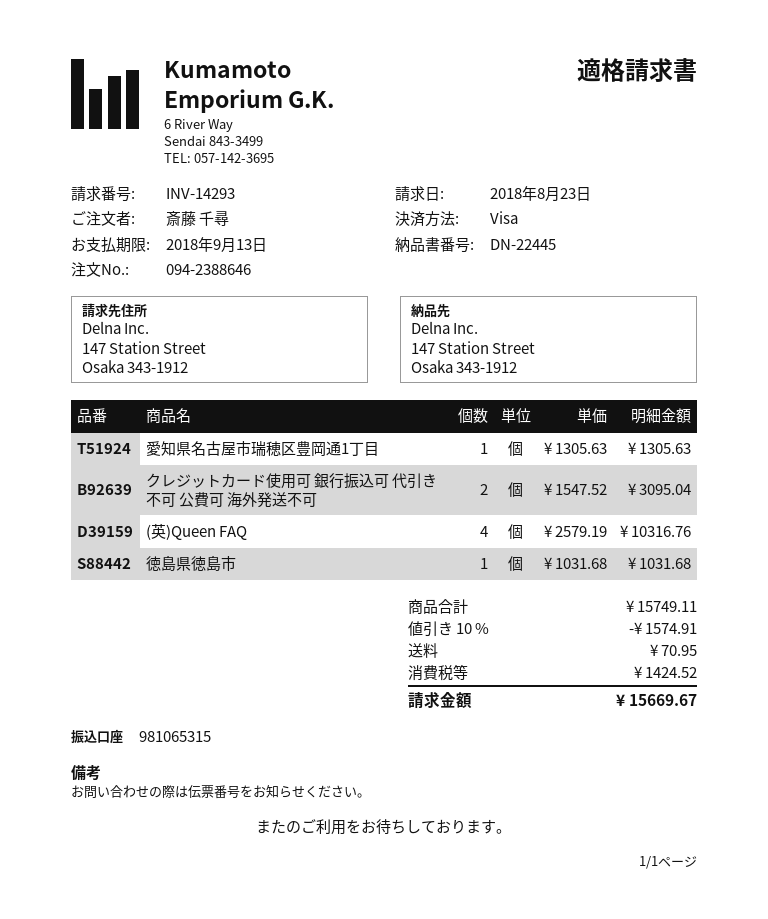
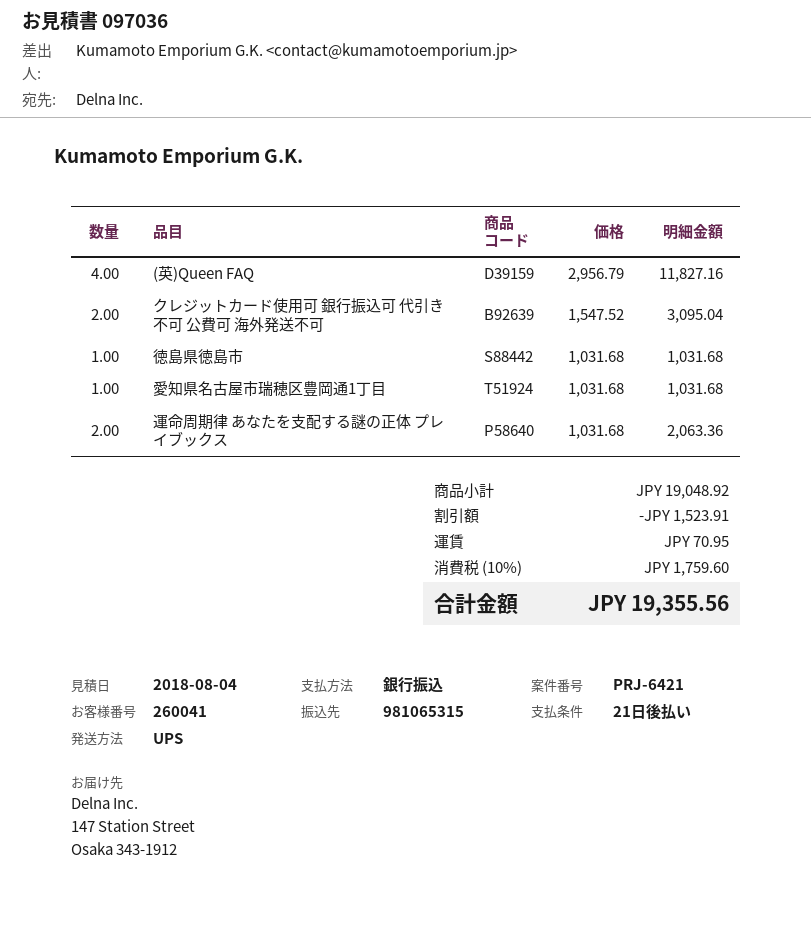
payment method: Visa -> bank transfer
愛知県名古屋市瑞穂区豊岡通1丁目: 1 x 1305.63 = 1305.63 -> 1 x 1031.68 = 1031.68
(英)Queen FAQ: 4 x 2579.19 = 10316.76 -> 4 x 2956.79 = 11827.16
運命周期律 あなたを支配する謎の正体 プレイブックス: none -> 2 x 1031.68 = 2063.36
subtotal: 15749.11 -> 19048.92
discount: 1574.91 -> 1523.91
tax: 1424.52 -> 1759.60
total: 15669.67 -> 19355.56

